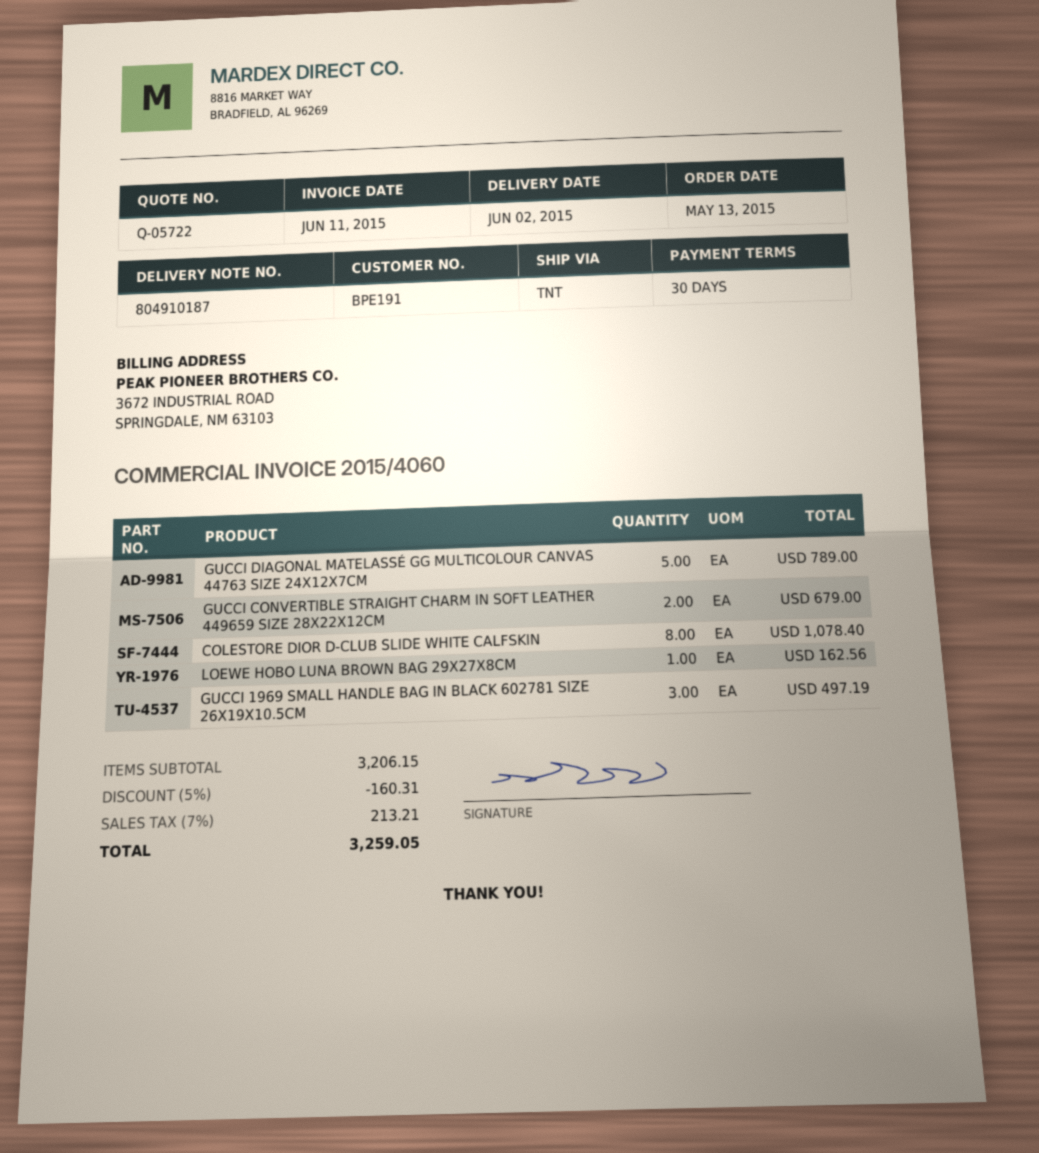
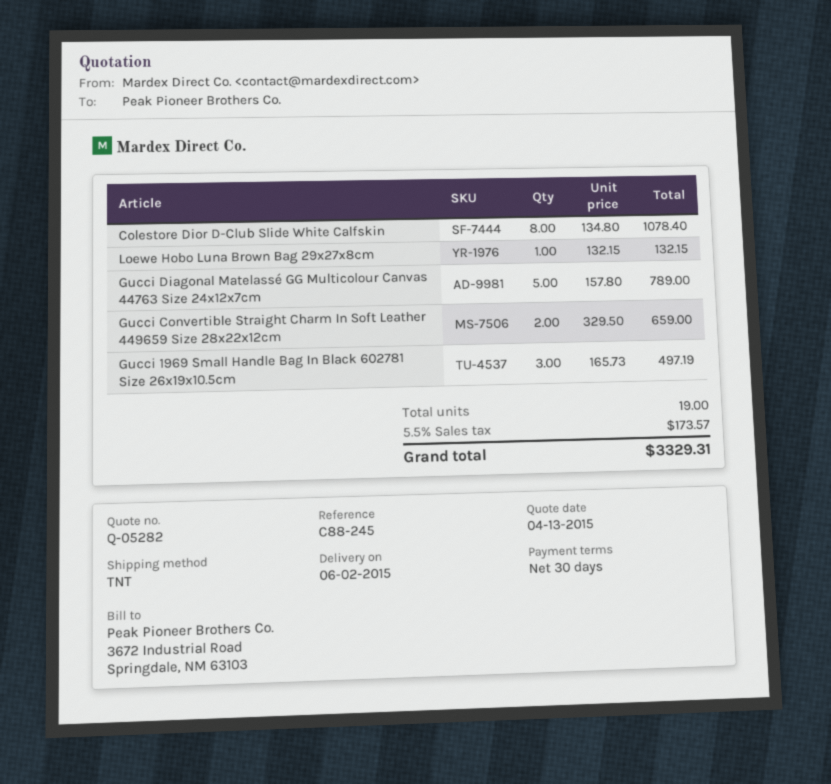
quote number: Q-05722 -> Q-05282
GUCCI CONVERTIBLE STRAIGHT CHARM IN SOFT LEATHER 449659 SIZE 28X22X12CM: 2 for 679.00 -> 2 for 659.00
LOEWE HOBO LUNA BROWN BAG 29X27X8CM: 1 for 162.56 -> 1 for 132.15
discount: 5% = 160.31 -> none
tax: 7% = 213.21 -> 5.5% = 173.57
total: 3259.05 -> 3329.31

